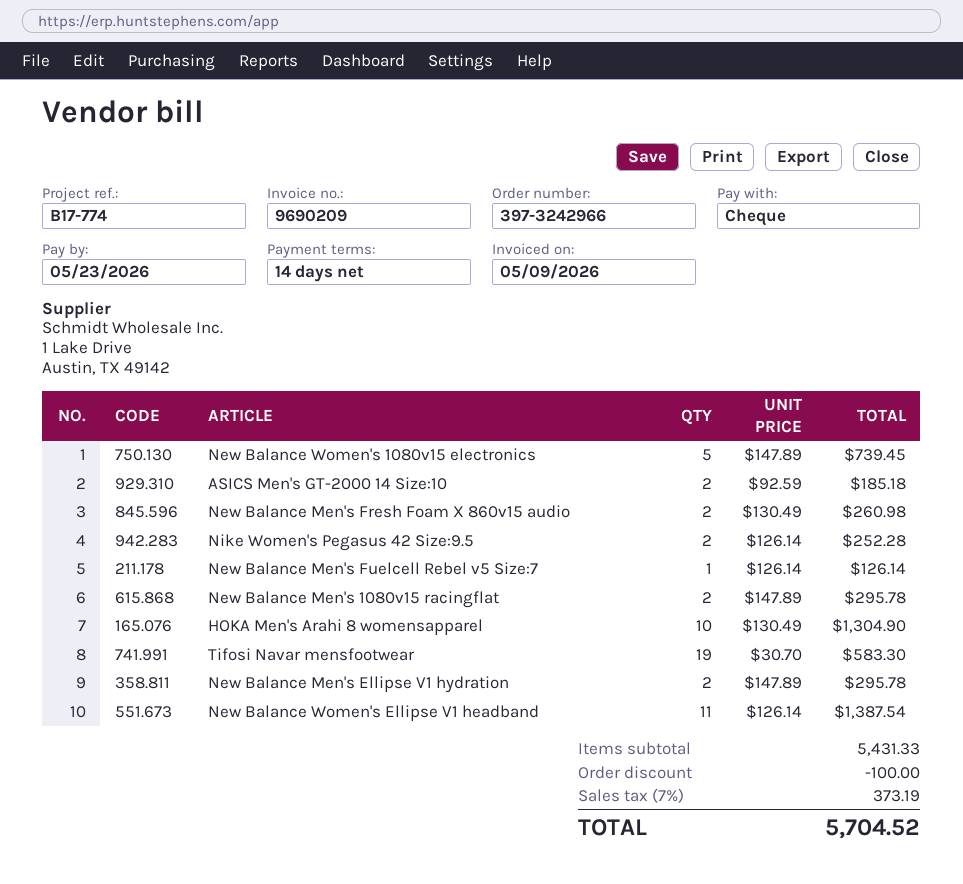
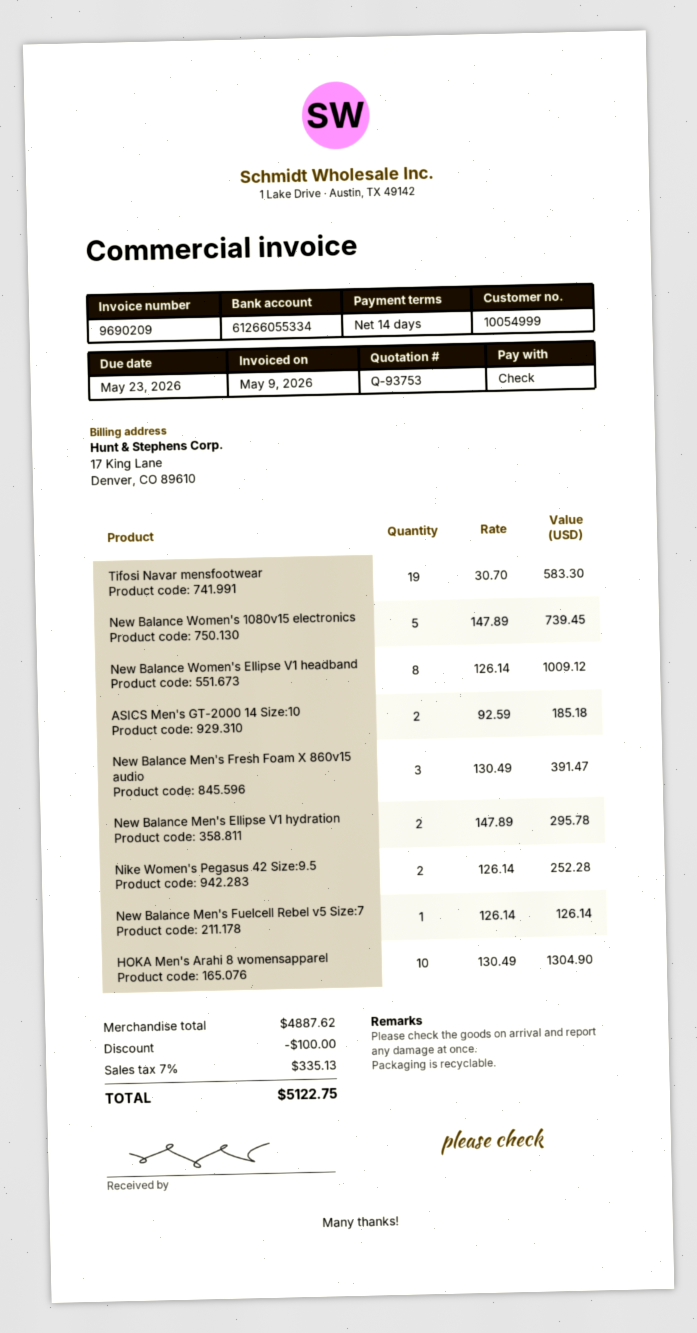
New Balance Men's Fresh Foam X 860v15 audio: 2 x 130.49 = 260.98 -> 3 x 130.49 = 391.47
New Balance Men's 1080v15 racingflat: 2 x 147.89 = 295.78 -> none
New Balance Women's Ellipse V1 headband: 11 x 126.14 = 1387.54 -> 8 x 126.14 = 1009.12
subtotal: 5431.33 -> 4887.62
tax: 7% = 373.19 -> 7% = 335.13
total: 5704.52 -> 5122.75

